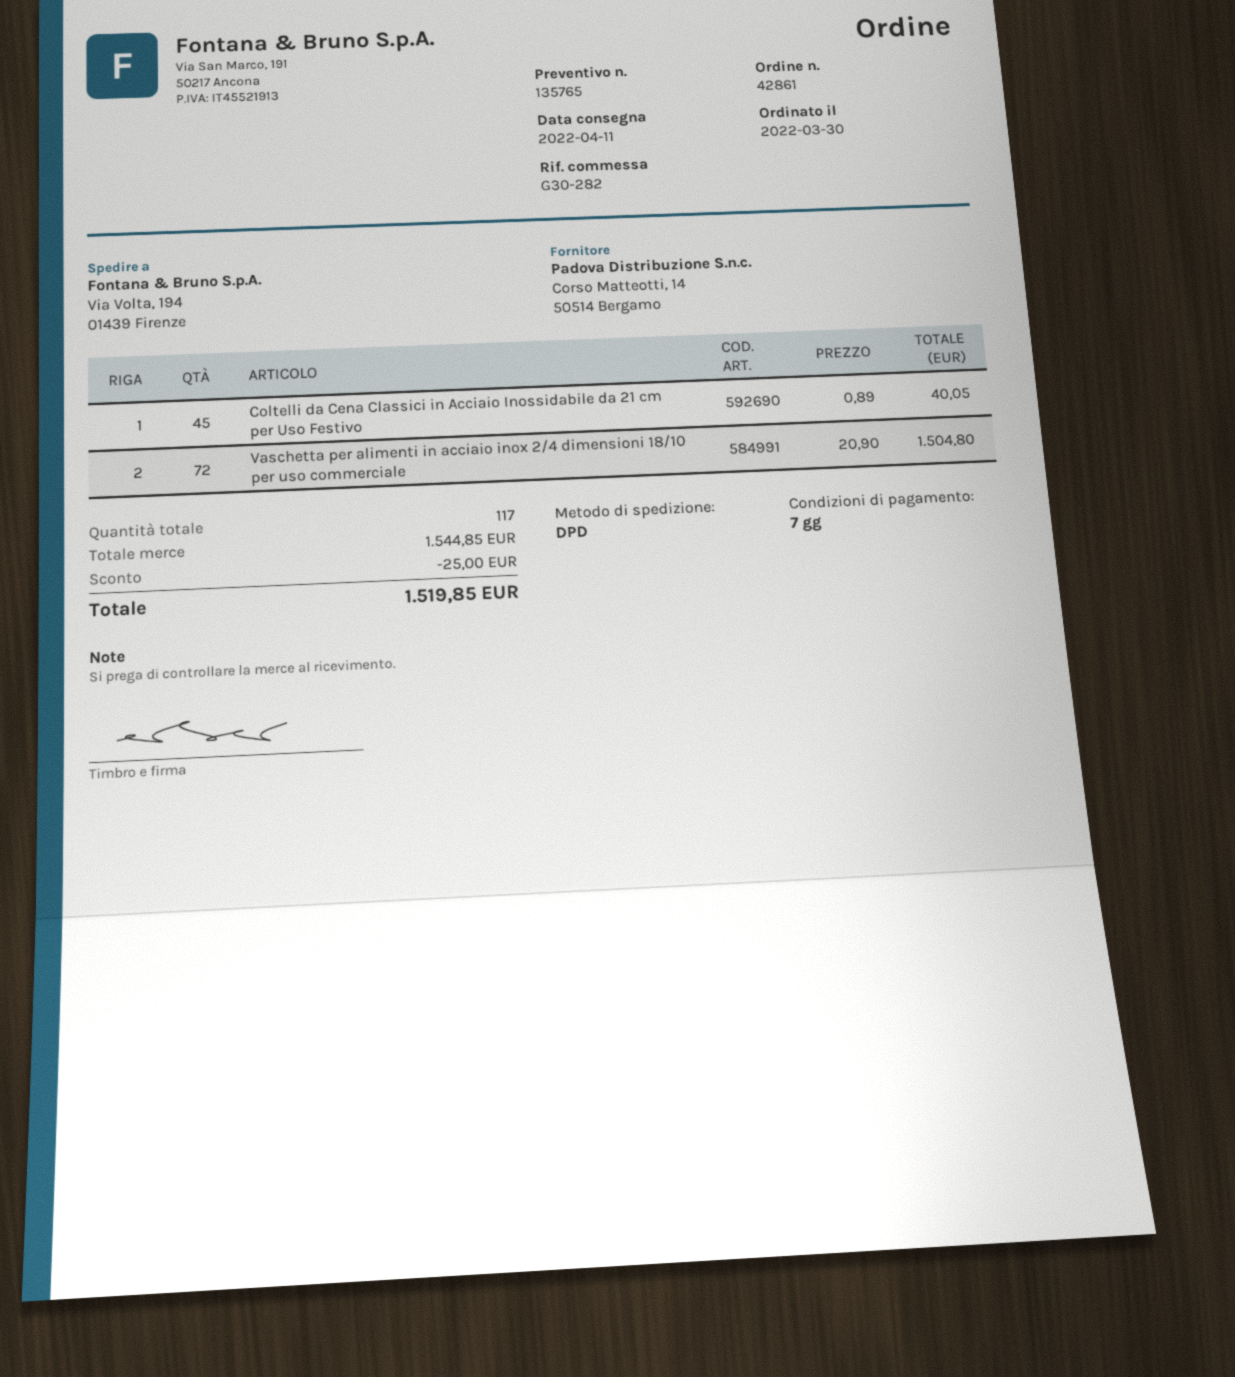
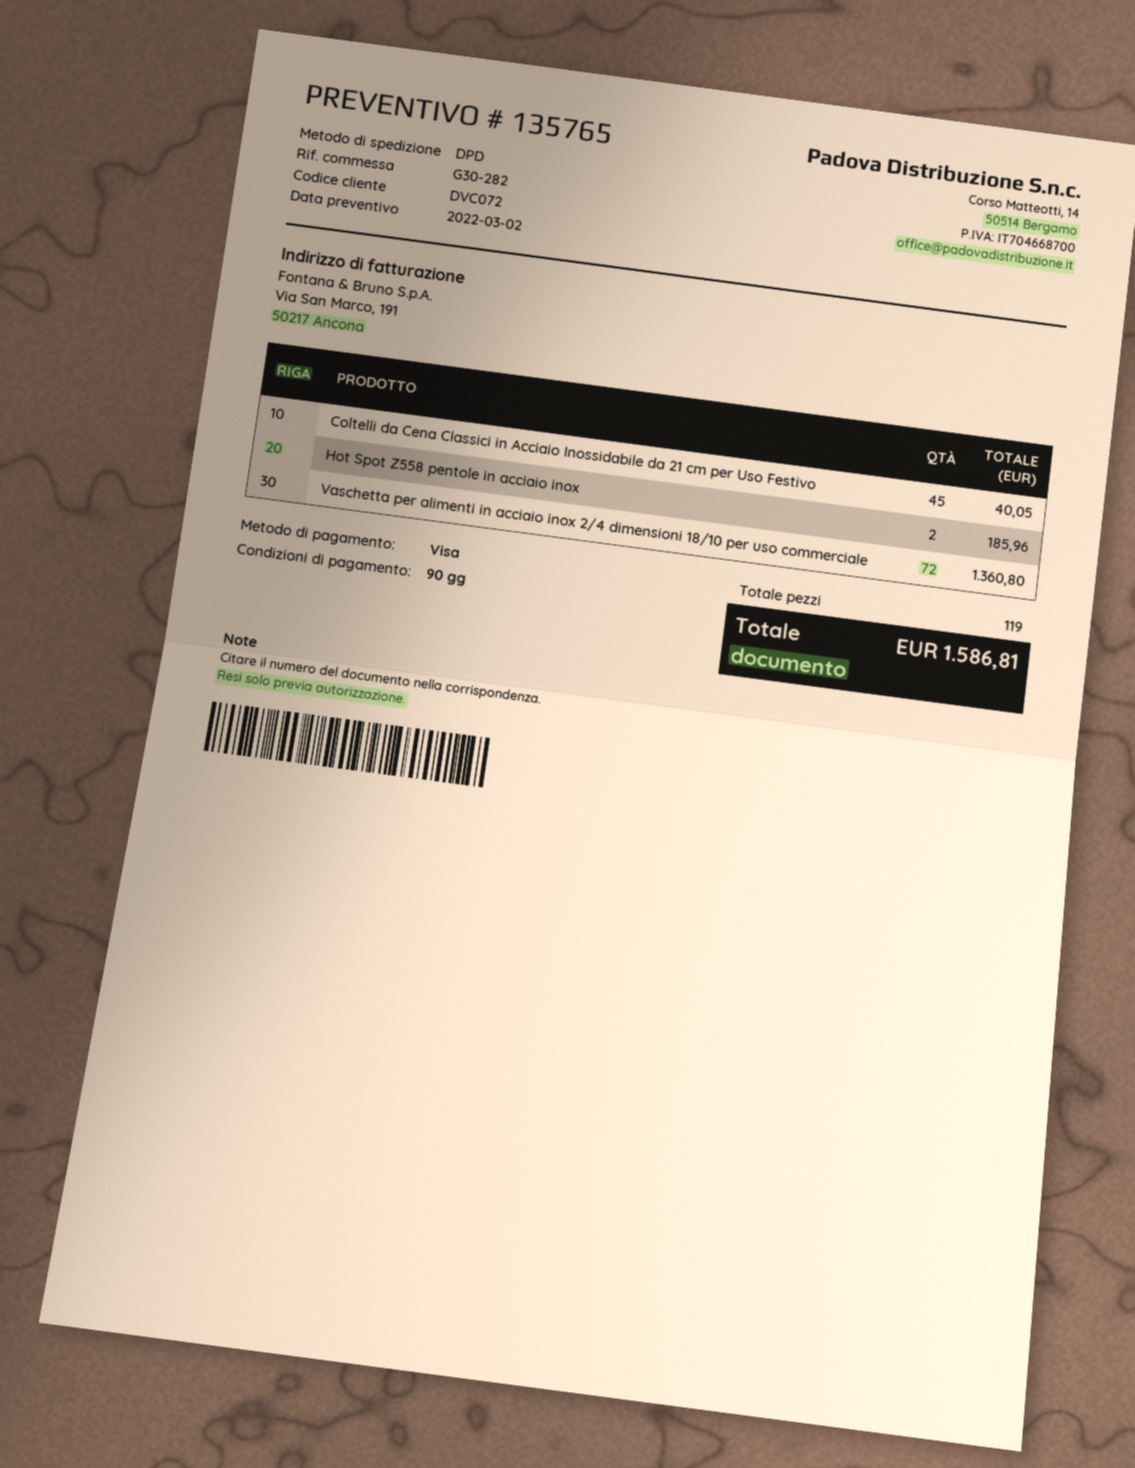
payment terms: 7 days -> 90 days
Vaschetta per alimenti in acciaio inox 2/4 dimensioni 18/10 per uso commerciale: 72 for 1504.80 -> 72 for 1360.80
Hot Spot Z558 pentole in acciaio inox: none -> 2 for 185.96
total quantity: 117 -> 119
discount: 25.00 -> none
total: 1519.85 -> 1586.81

